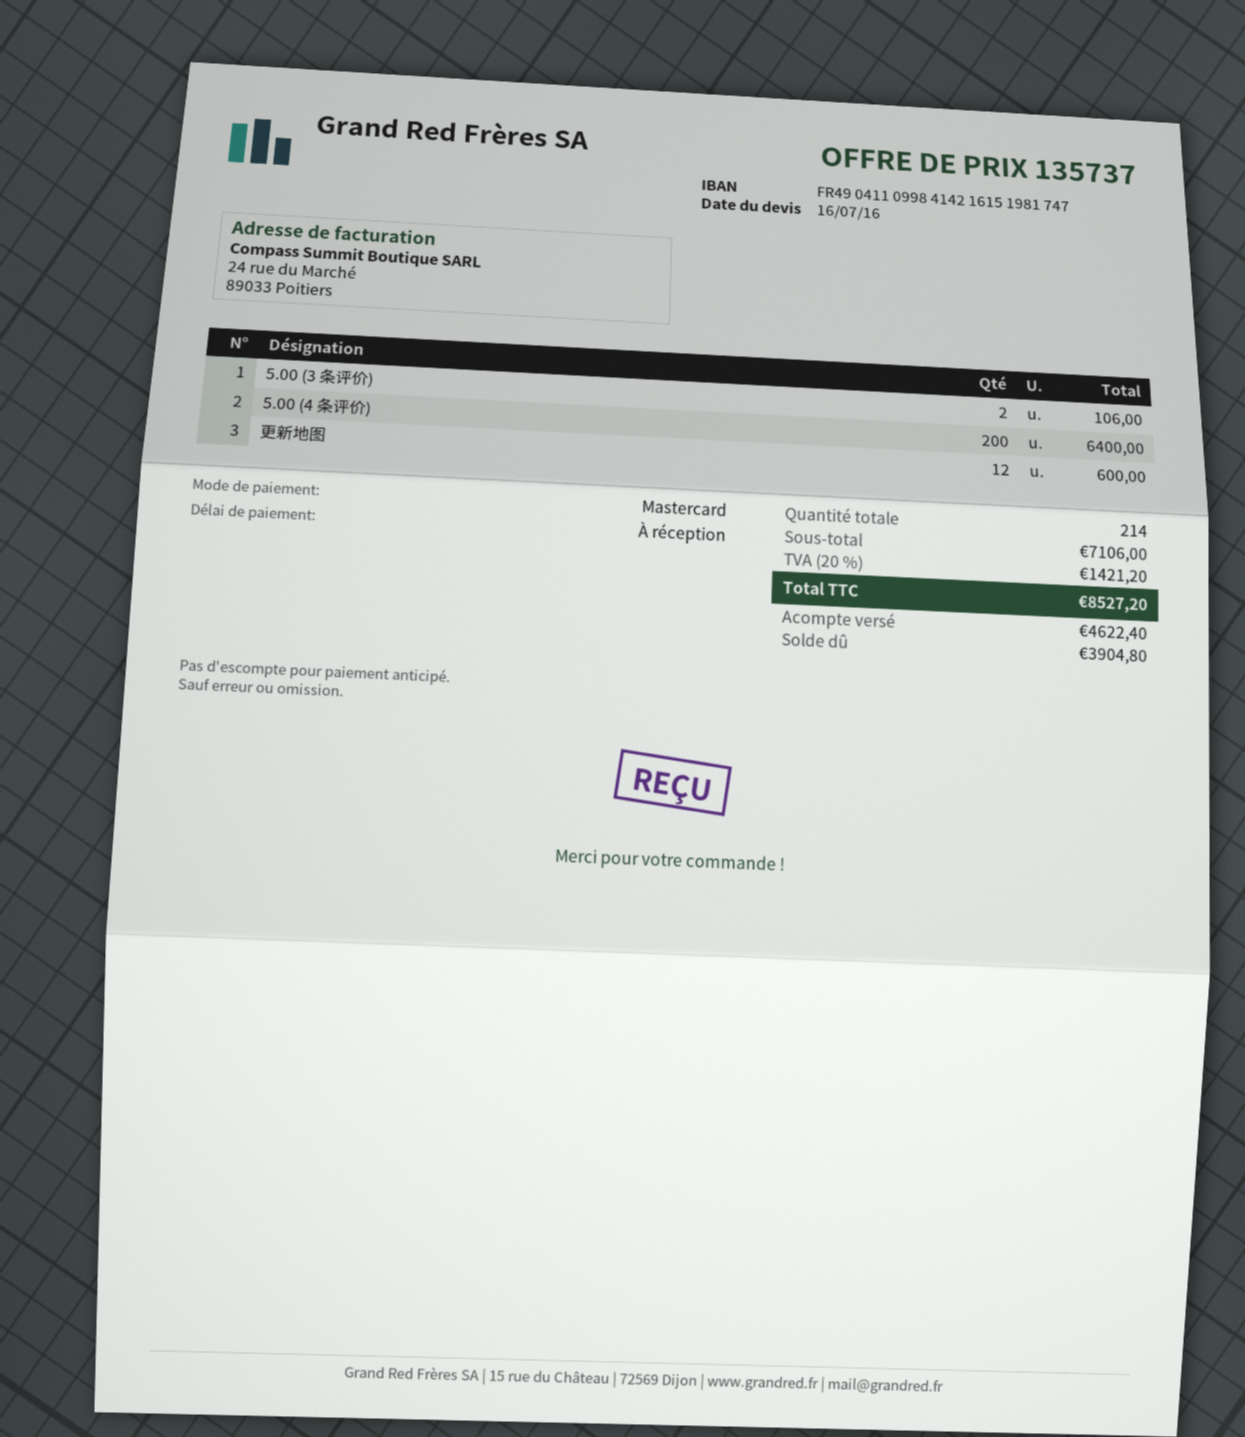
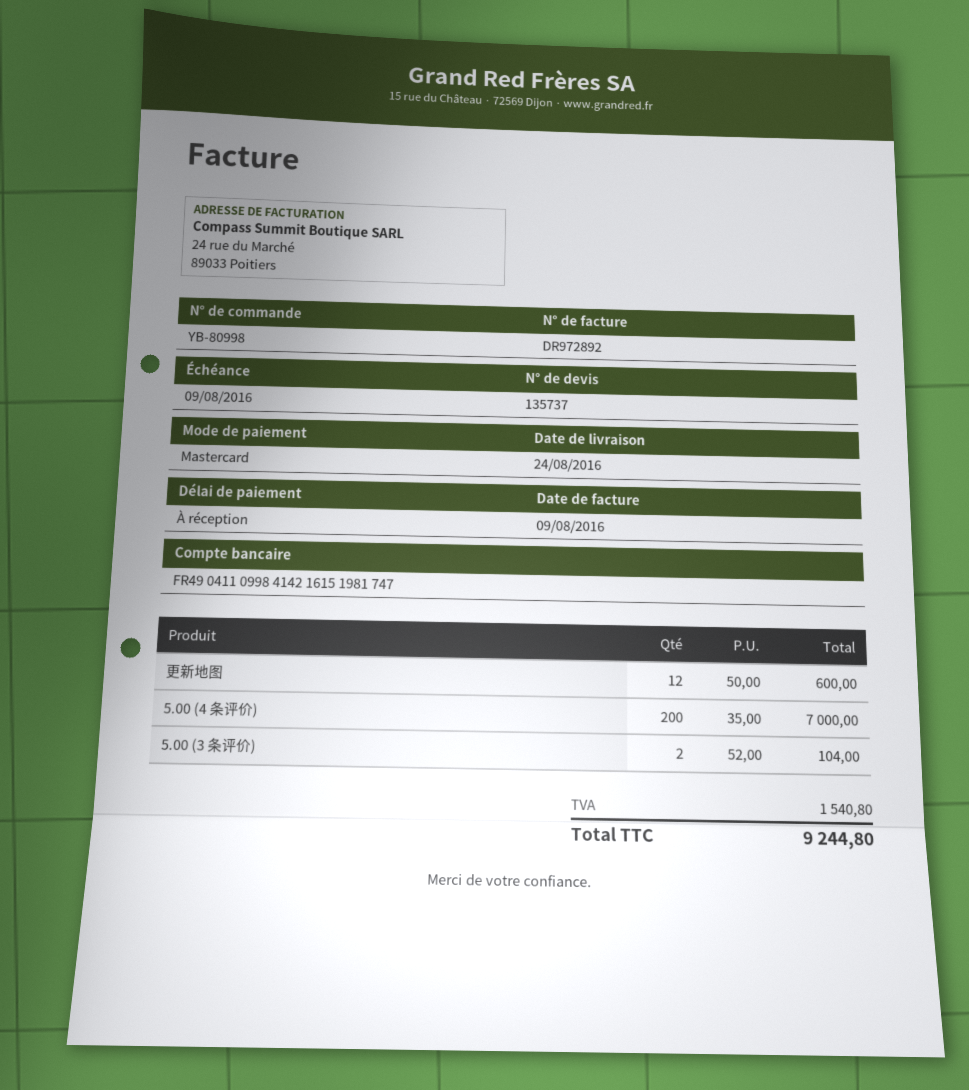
5.00 (3 条评价): 2 for 106.00 -> 2 for 104.00
5.00 (4 条评价): 200 for 6400.00 -> 200 for 7000.00
tax: 1421.20 -> 1540.80
total: 8527.20 -> 9244.80

